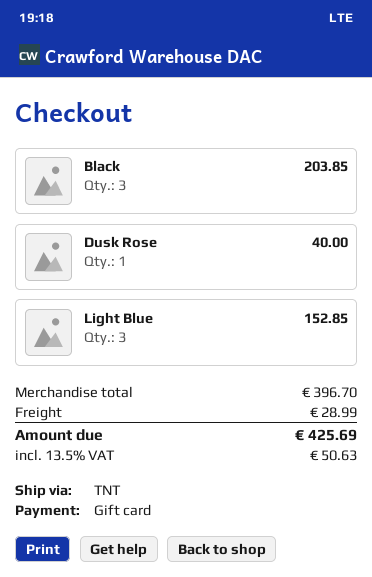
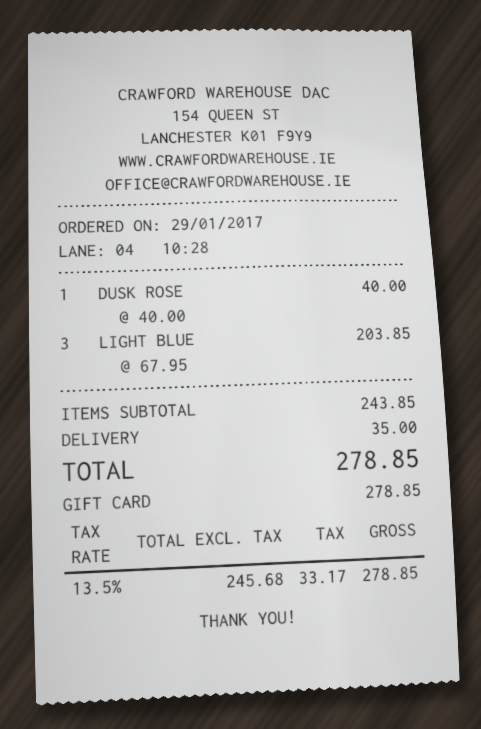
Black: 3 for 203.85 -> none
Light Blue: 3 for 152.85 -> 3 for 203.85
subtotal: 396.70 -> 243.85
shipping: 28.99 -> 35.00
tax: 13.5% = 50.63 -> 13.5% = 33.17
total: 425.69 -> 278.85

